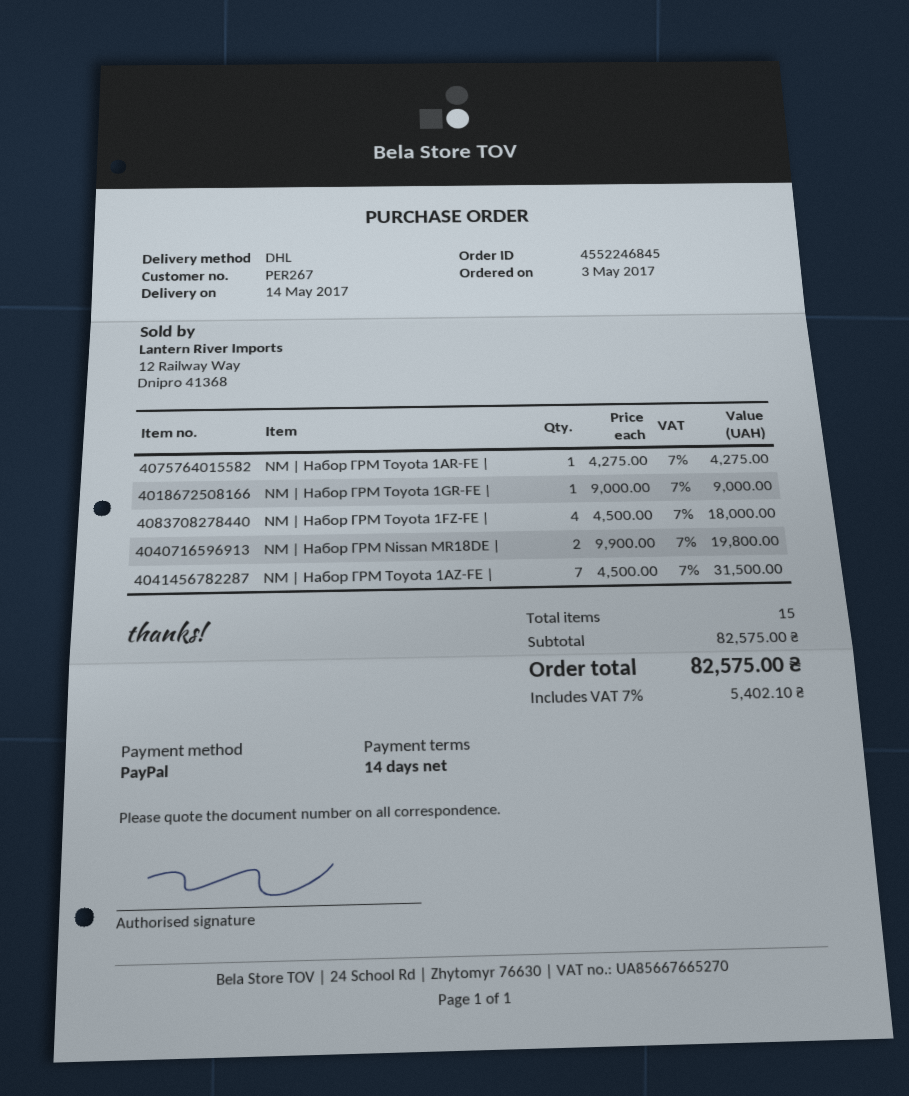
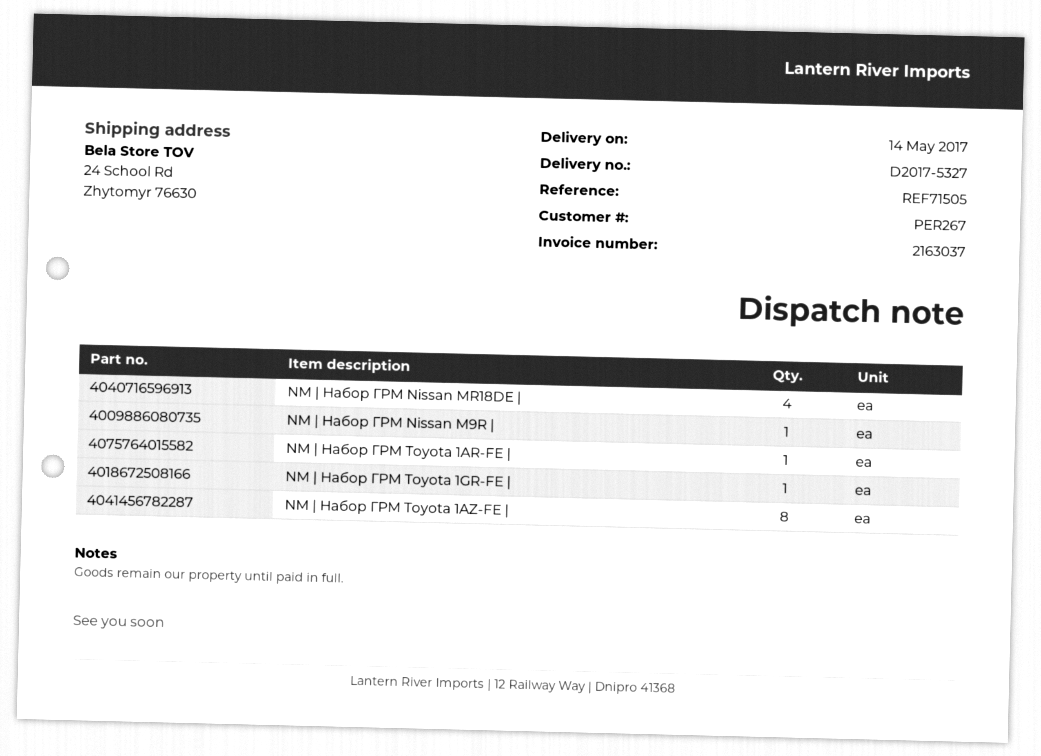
NM | Набор ГРМ Toyota 1FZ-FE |: 4 -> none
NM | Набор ГРМ Nissan MR18DE |: 2 -> 4
NM | Набор ГРМ Toyota 1AZ-FE |: 7 -> 8
NM | Набор ГРМ Nissan M9R |: none -> 1

